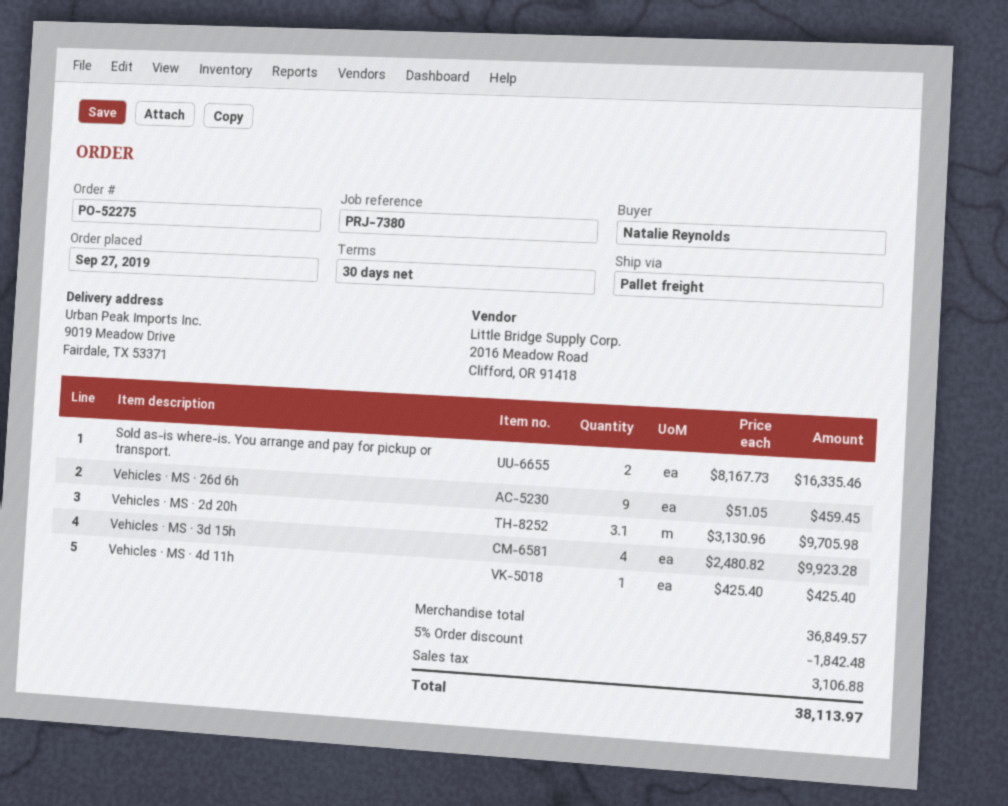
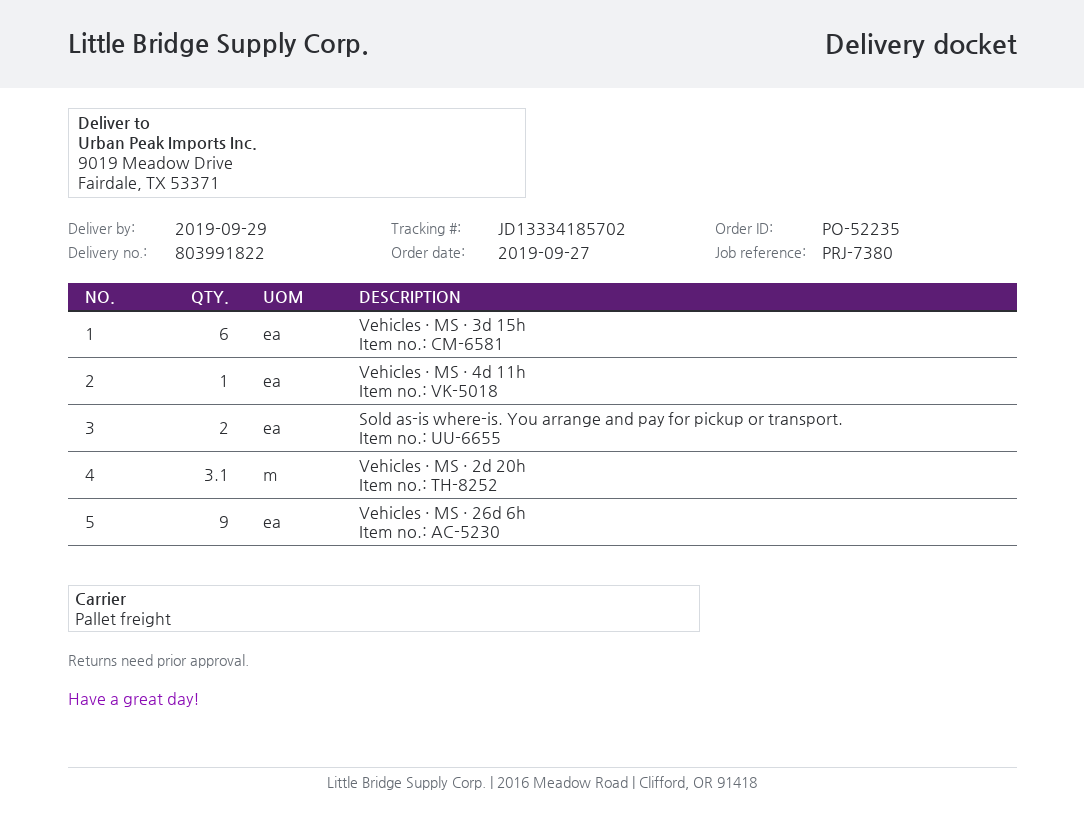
order number: PO-52275 -> PO-52235
Vehicles · MS · 3d 15h: 4 -> 6

